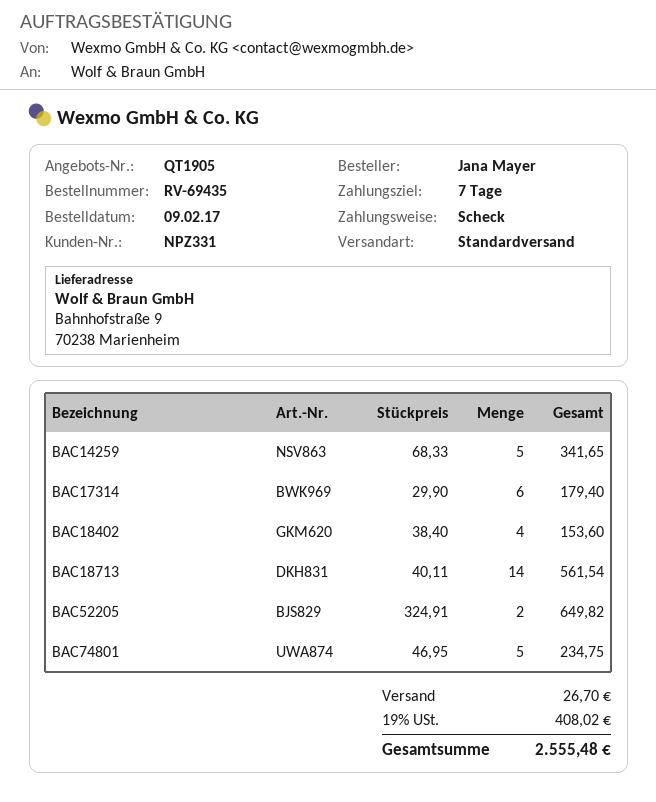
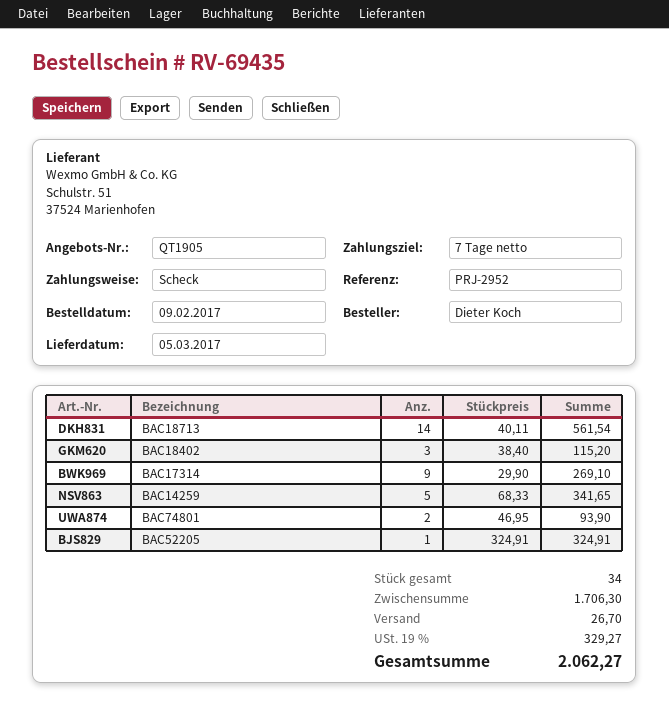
ordered by: Jana Mayer -> Dieter Koch
BAC17314: 6 x 29.90 = 179.40 -> 9 x 29.90 = 269.10
BAC18402: 4 x 38.40 = 153.60 -> 3 x 38.40 = 115.20
BAC52205: 2 x 324.91 = 649.82 -> 1 x 324.91 = 324.91
BAC74801: 5 x 46.95 = 234.75 -> 2 x 46.95 = 93.90
tax: 19% = 408.02 -> 19% = 329.27
total: 2555.48 -> 2062.27

